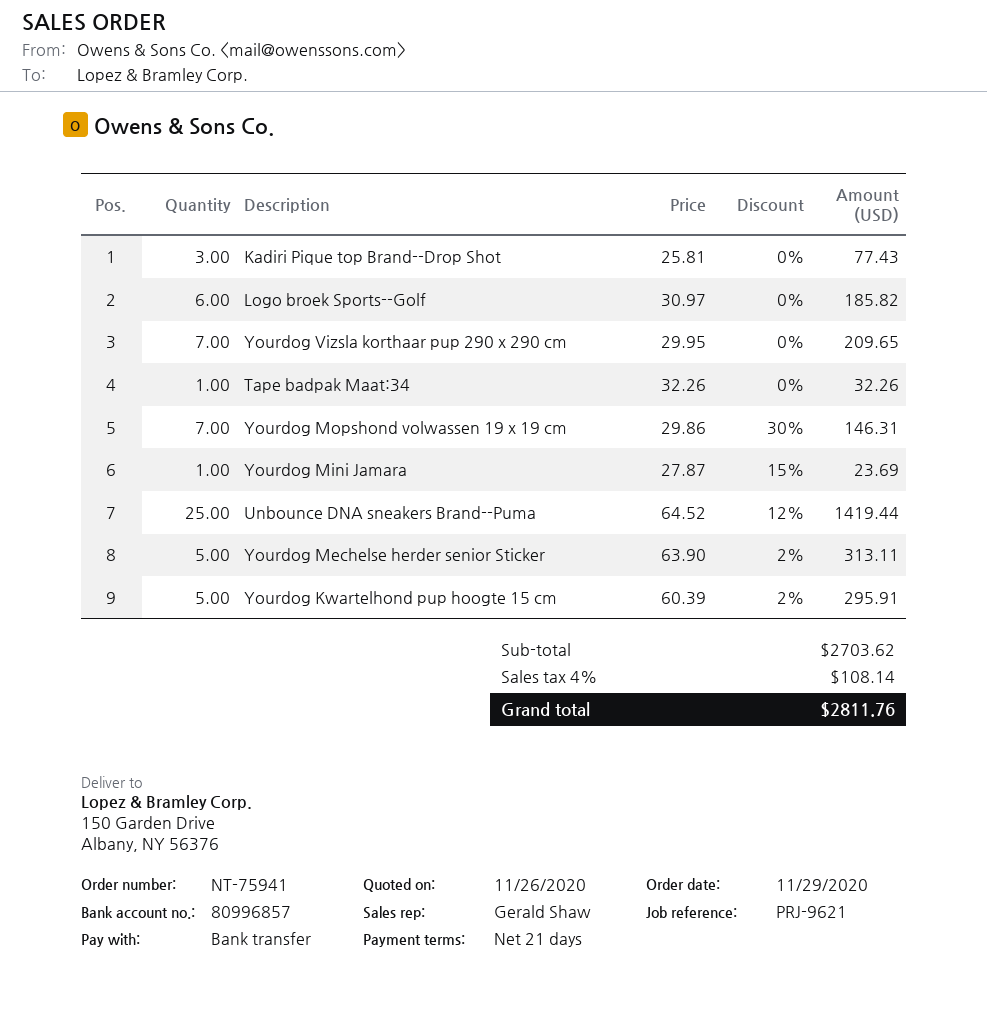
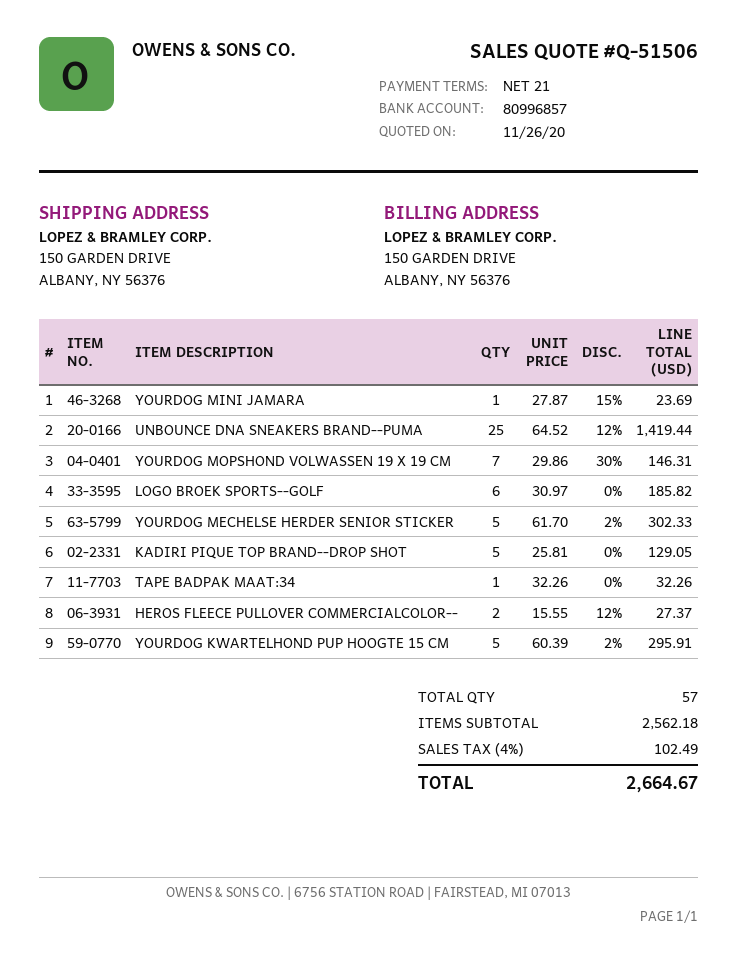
Kadiri Pique top Brand--Drop Shot: 3 x 25.81 = 77.43 -> 5 x 25.81 = 129.05
Yourdog Vizsla korthaar pup 290 x 290 cm: 7 x 29.95 = 209.65 -> none
Yourdog Mechelse herder senior Sticker: 5 x 63.90 - 2% = 313.11 -> 5 x 61.70 - 2% = 302.33
HEROS FLEECE PULLOVER COMMERCIALCOLOR--: none -> 2 x 15.55 - 12% = 27.37
subtotal: 2703.62 -> 2562.18
tax: 4% = 108.14 -> 4% = 102.49
total: 2811.76 -> 2664.67

